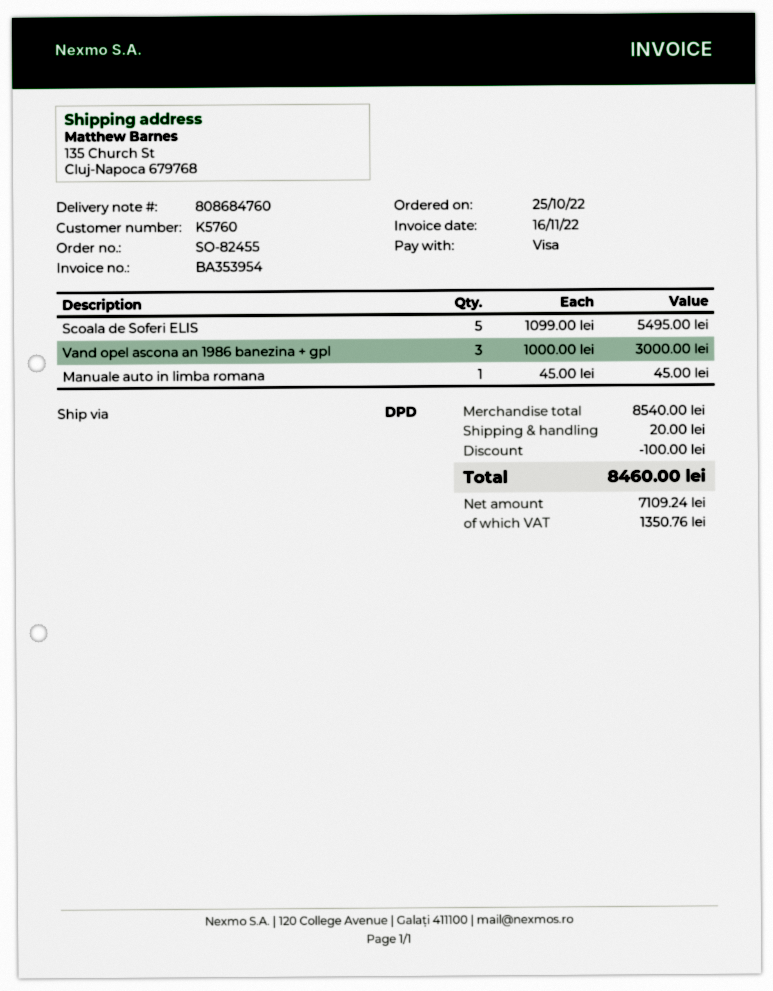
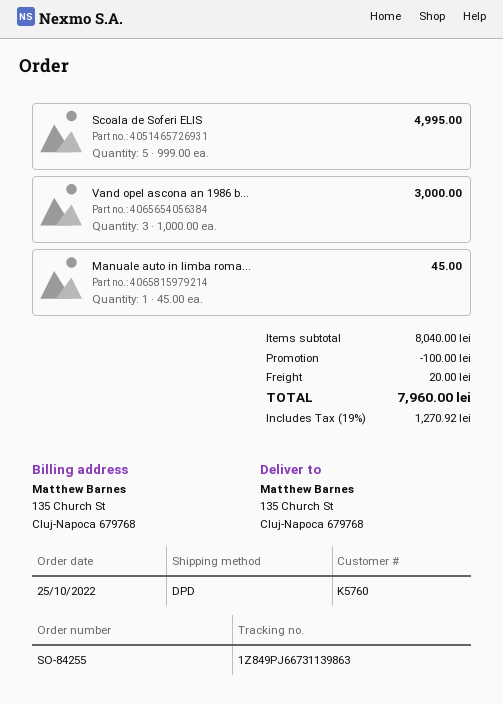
order number: SO-82455 -> SO-84255
Scoala de Soferi ELIS: 5 x 1099.00 = 5495.00 -> 5 x 999.00 = 4995.00
subtotal: 8540.00 -> 8040.00
tax: 1350.76 -> 1270.92
total: 8460.00 -> 7960.00

